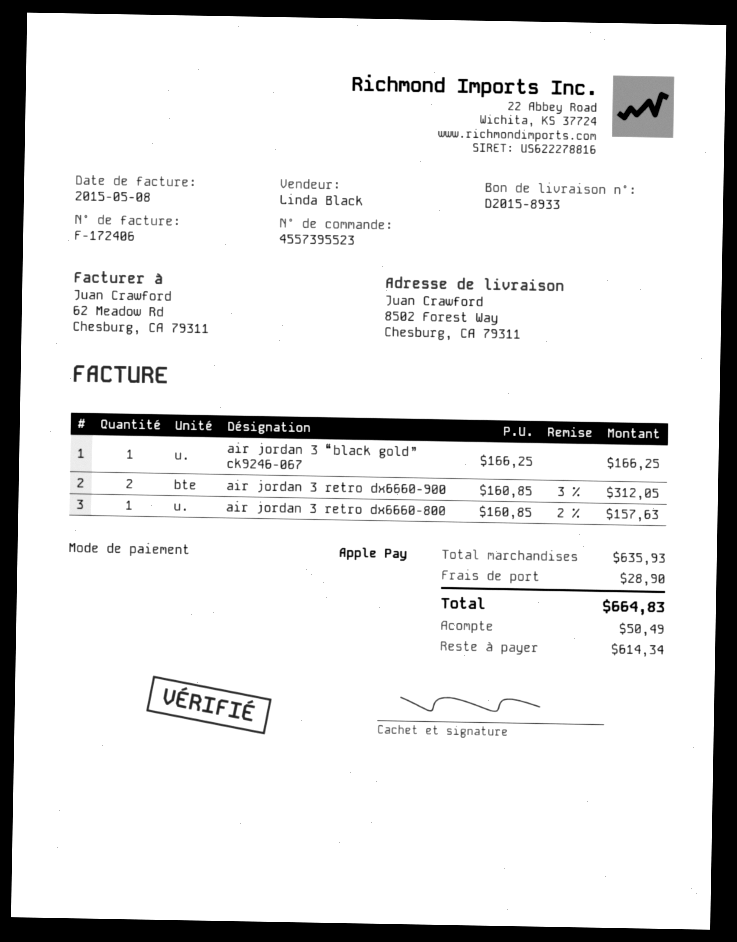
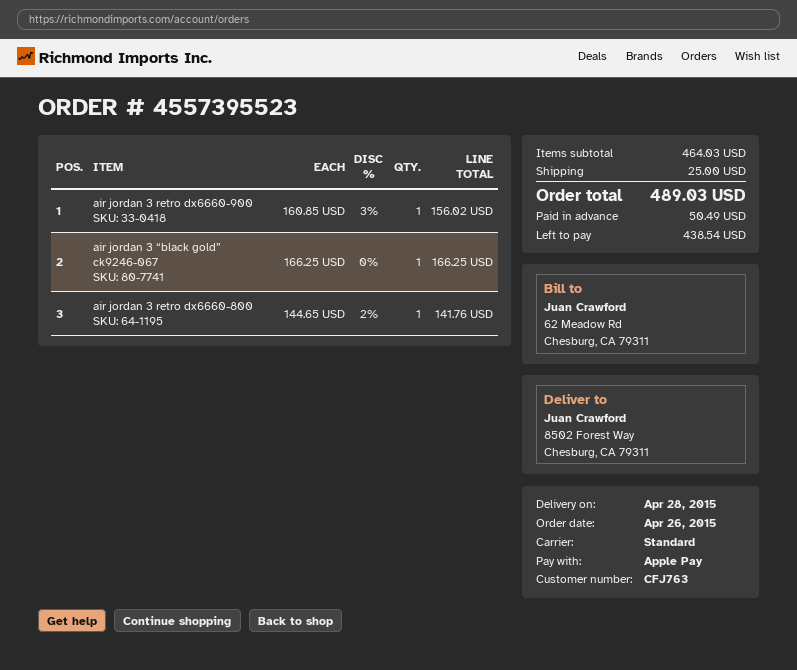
air jordan 3 retro dx6660-900: 2 x 160.85 - 3% = 312.05 -> 1 x 160.85 - 3% = 156.02
air jordan 3 retro dx6660-800: 1 x 160.85 - 2% = 157.63 -> 1 x 144.65 - 2% = 141.76
subtotal: 635.93 -> 464.03
shipping: 28.90 -> 25.00
total: 664.83 -> 489.03
balance: 614.34 -> 438.54

